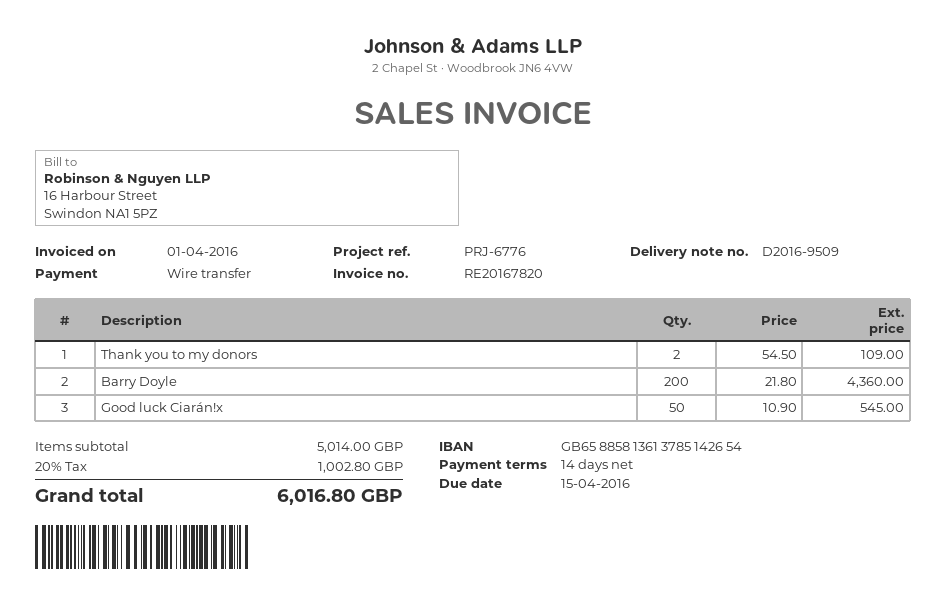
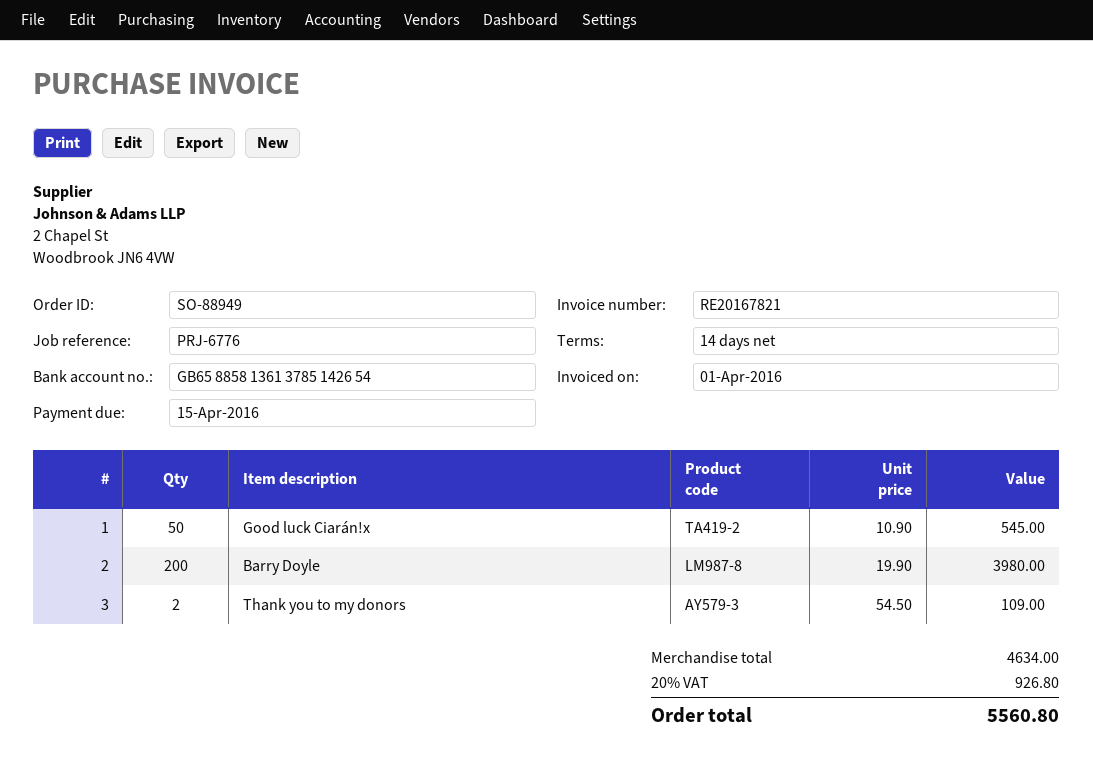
invoice number: RE20167820 -> RE20167821
Barry Doyle: 200 x 21.80 = 4360.00 -> 200 x 19.90 = 3980.00
subtotal: 5014.00 -> 4634.00
tax: 20% = 1002.80 -> 20% = 926.80
total: 6016.80 -> 5560.80

